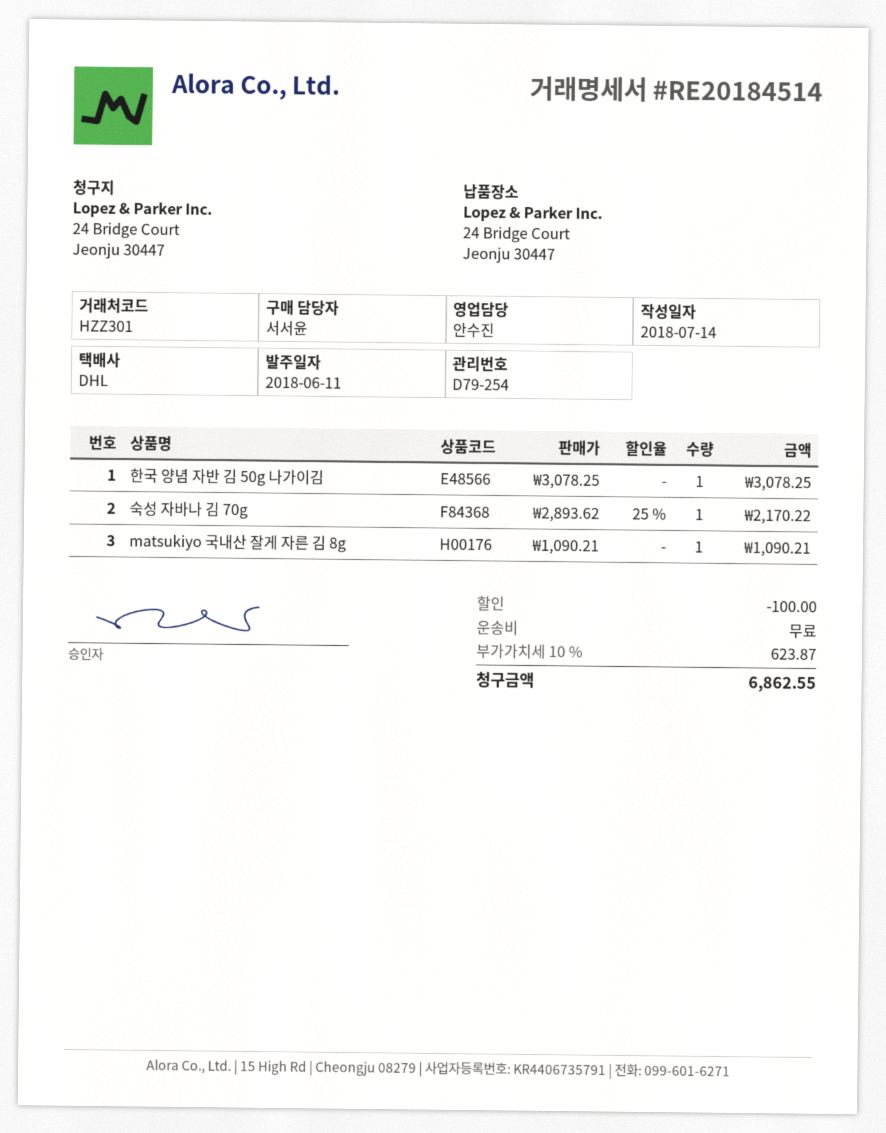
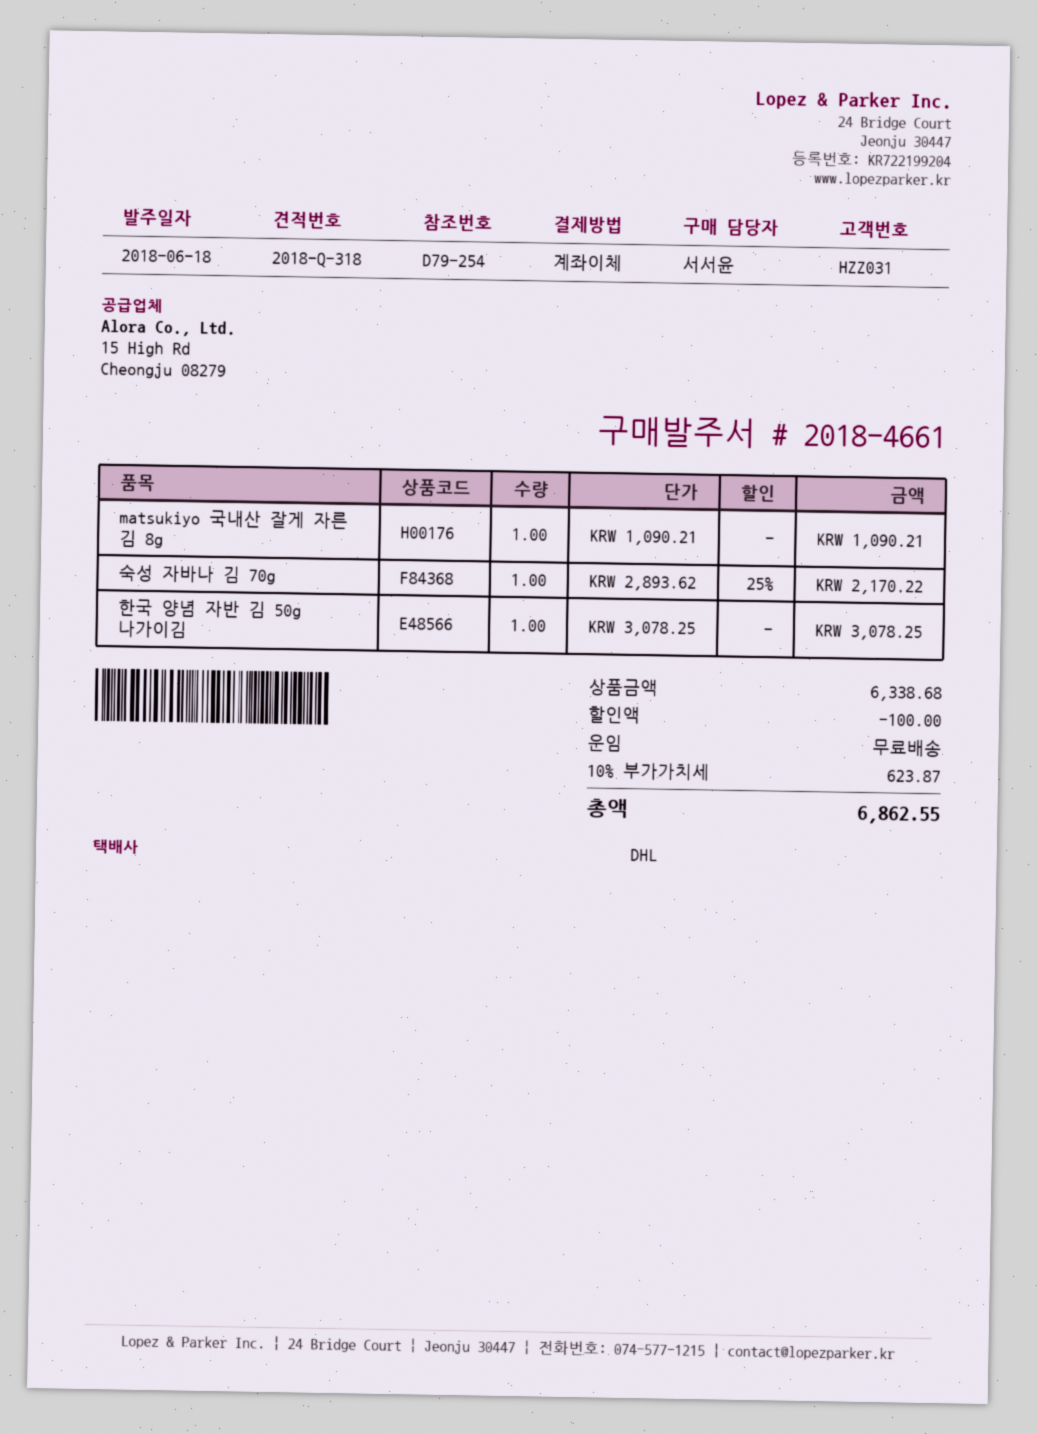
order date: 2018-06-11 -> 2018-06-18
customer number: HZZ301 -> HZZ031

